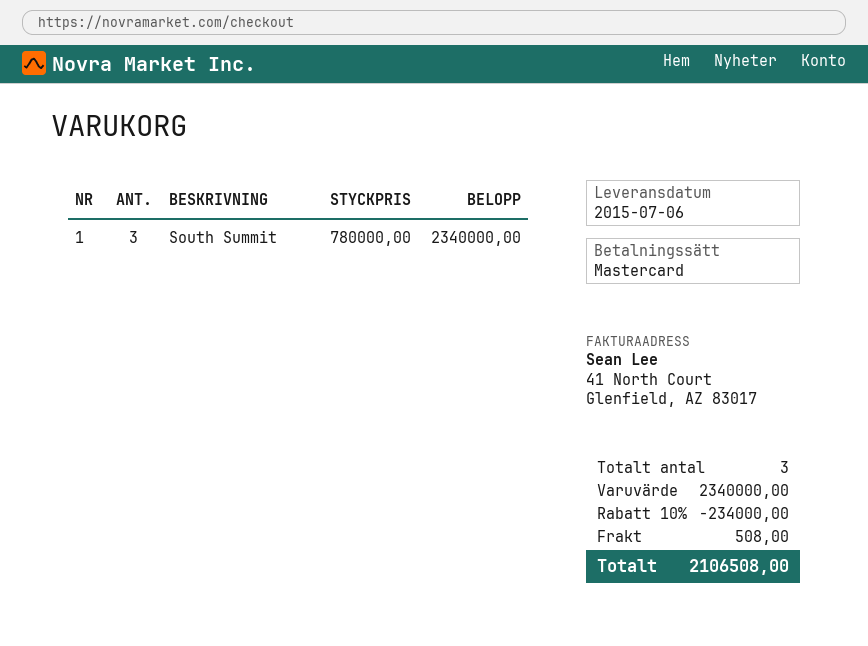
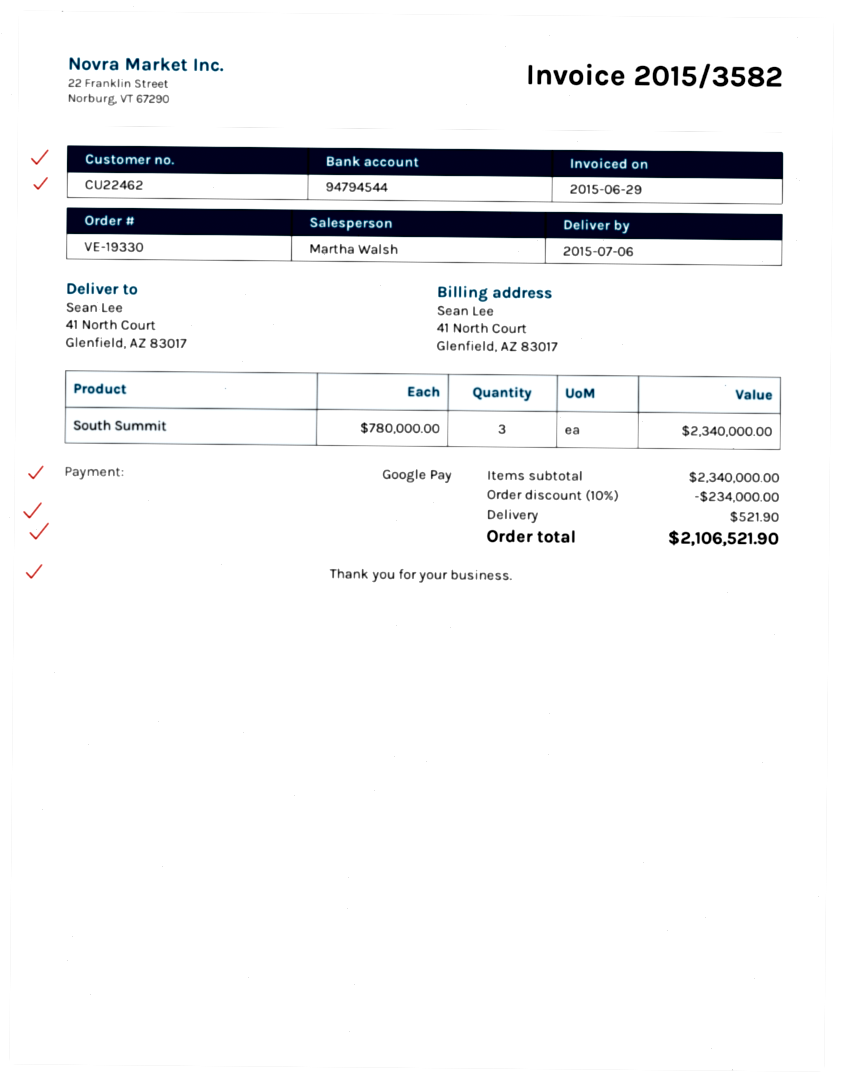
payment method: Mastercard -> Google Pay
shipping: 508.00 -> 521.90
total: 2106508.00 -> 2106521.90

